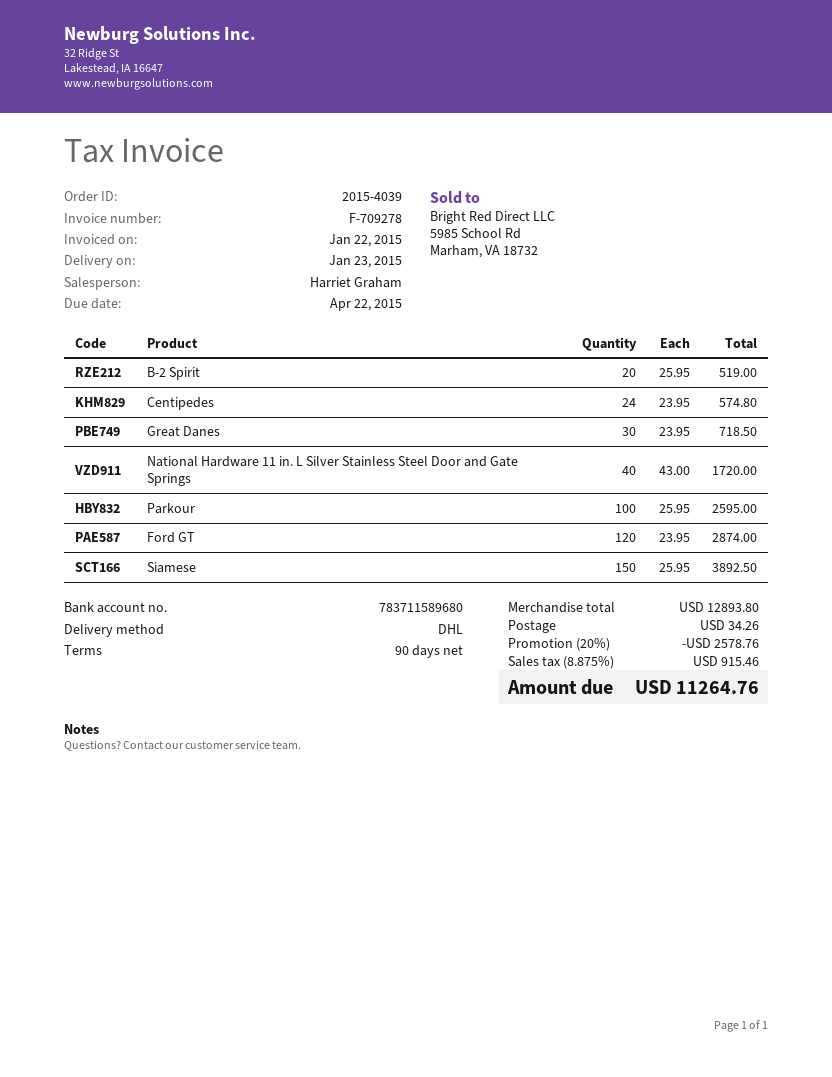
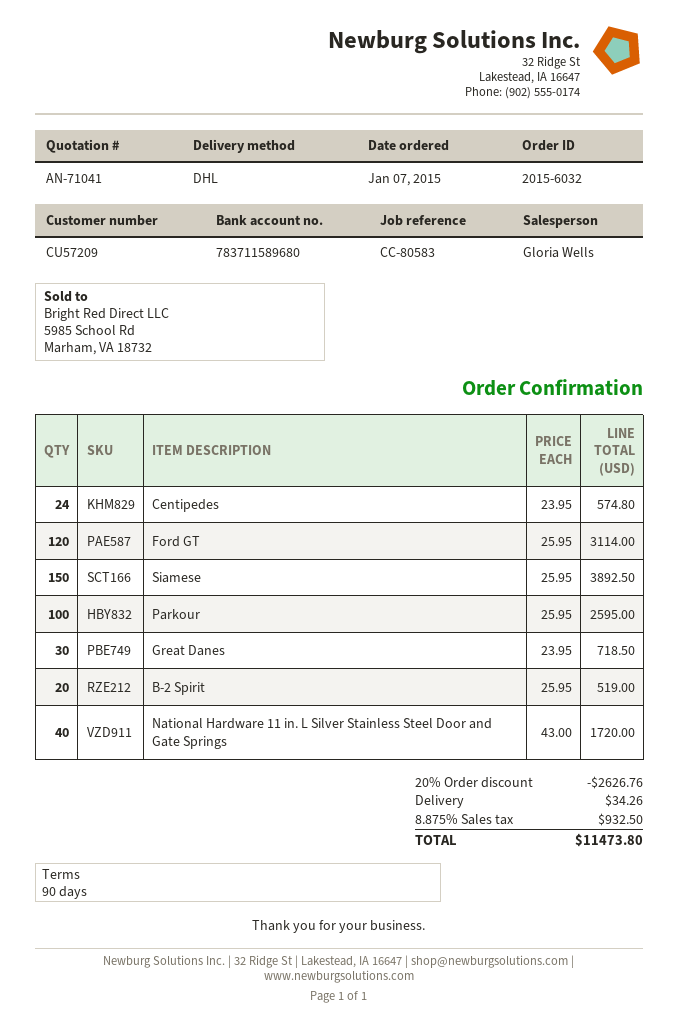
order number: 2015-4039 -> 2015-6032
sales rep: Harriet Graham -> Gloria Wells
Ford GT: 120 x 23.95 = 2874.00 -> 120 x 25.95 = 3114.00
discount: 20% = 2578.76 -> 20% = 2626.76
tax: 8.875% = 915.46 -> 8.875% = 932.50
total: 11264.76 -> 11473.80

